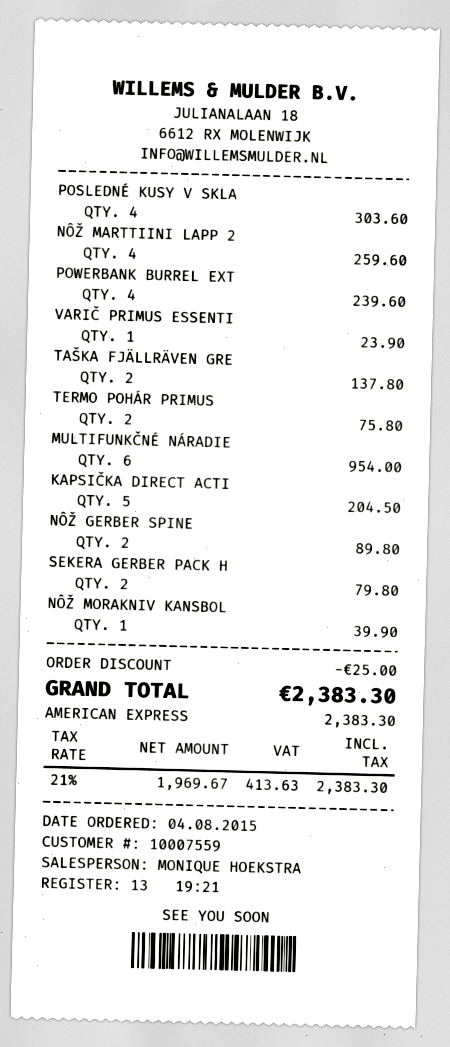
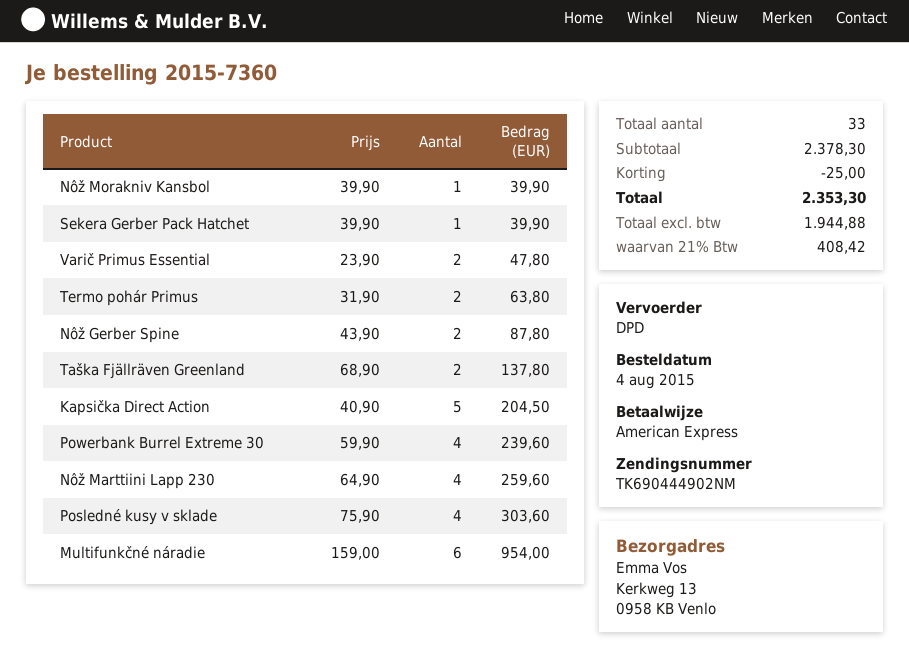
VARIČ PRIMUS ESSENTI: 1 for 23.90 -> 2 for 47.80
TERMO POHÁR PRIMUS: 2 for 75.80 -> 2 for 63.80
NÔŽ GERBER SPINE: 2 for 89.80 -> 2 for 87.80
SEKERA GERBER PACK H: 2 for 79.80 -> 1 for 39.90
net: 1969.67 -> 1944.88
tax: 21% = 413.63 -> 21% = 408.42
total: 2383.30 -> 2353.30

